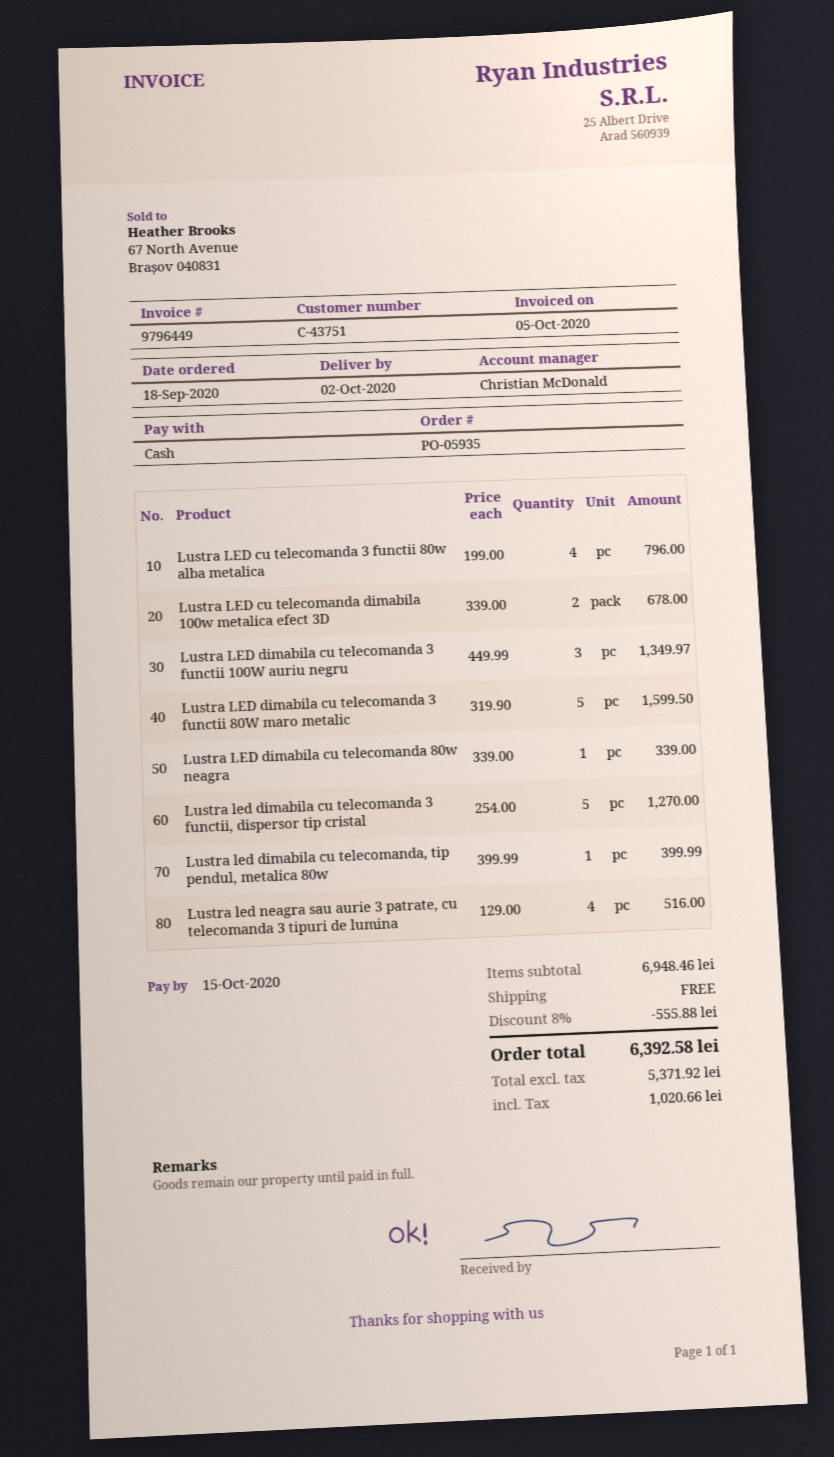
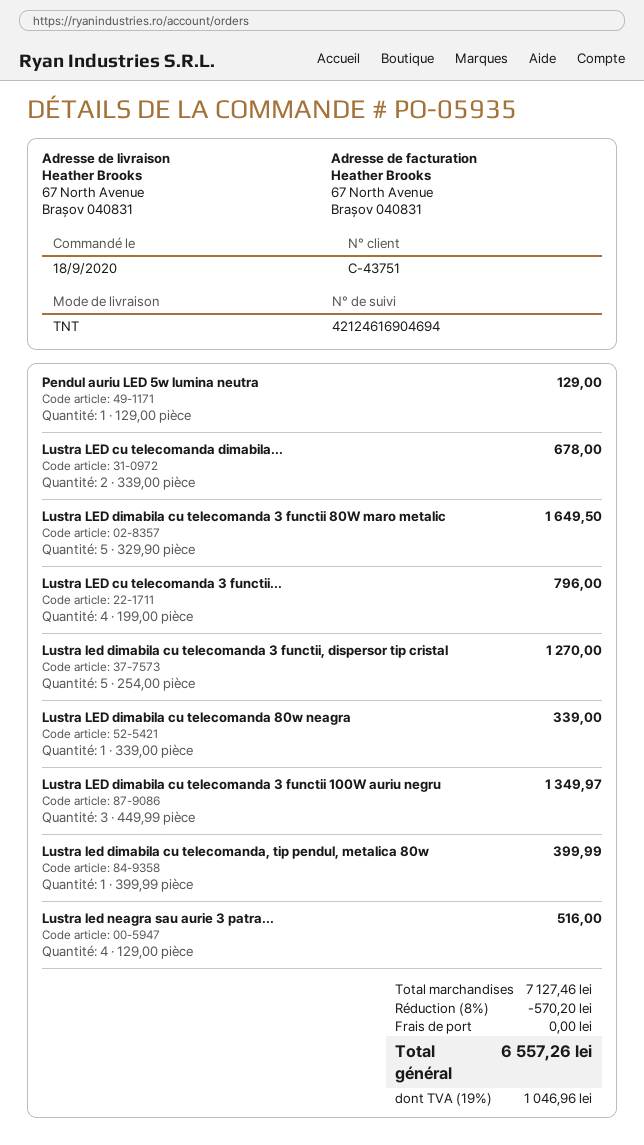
Lustra LED dimabila cu telecomanda 3 functii 80W maro metalic: 5 x 319.90 = 1599.50 -> 5 x 329.90 = 1649.50
Pendul auriu LED 5w lumina neutra: none -> 1 x 129.00 = 129.00
subtotal: 6948.46 -> 7127.46
discount: 8% = 555.88 -> 8% = 570.20
tax: 1020.66 -> 1046.96
total: 6392.58 -> 6557.26

